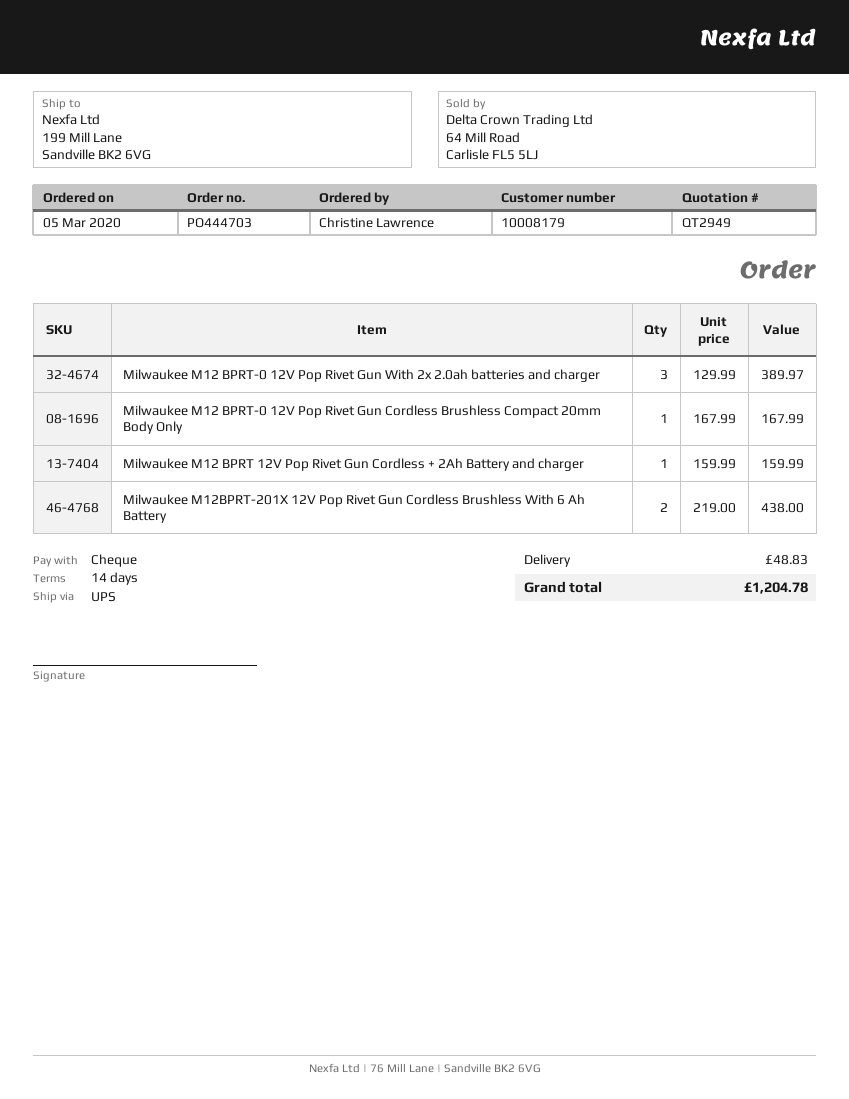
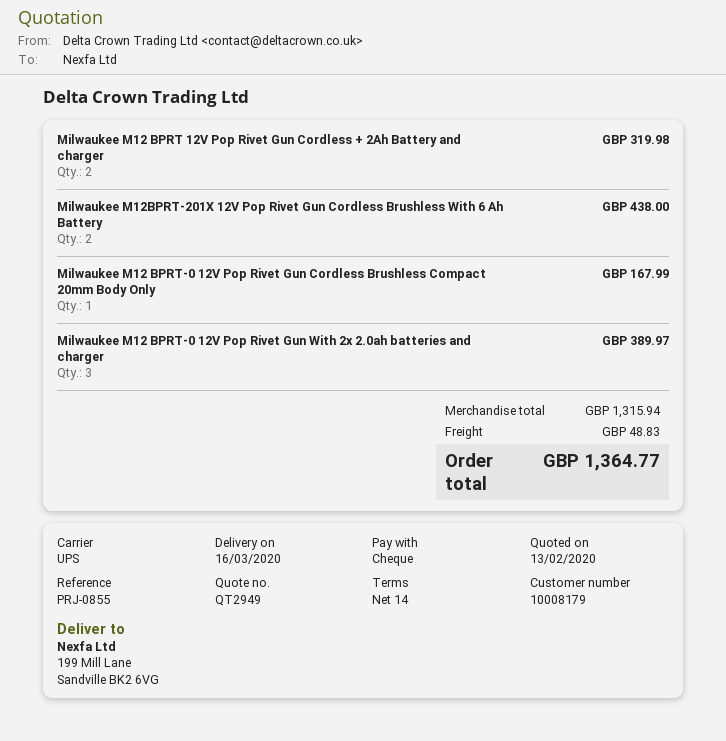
Milwaukee M12 BPRT 12V Pop Rivet Gun Cordless + 2Ah Battery and charger: 1 for 159.99 -> 2 for 319.98
total: 1204.78 -> 1364.77

